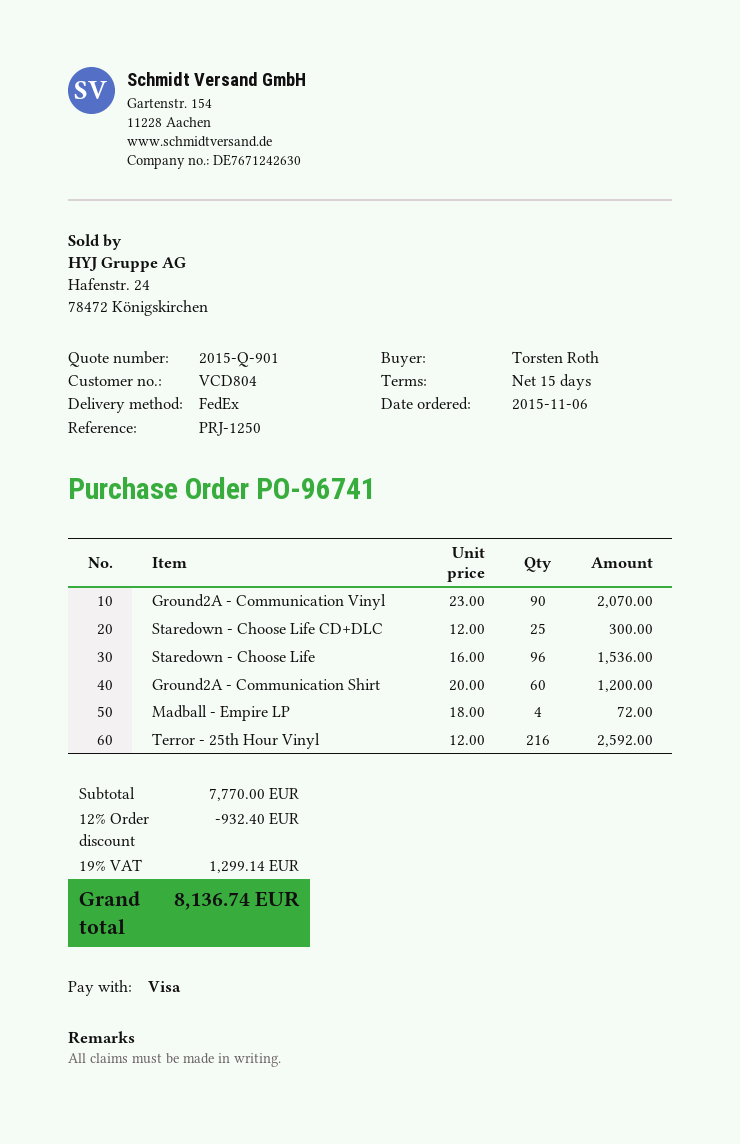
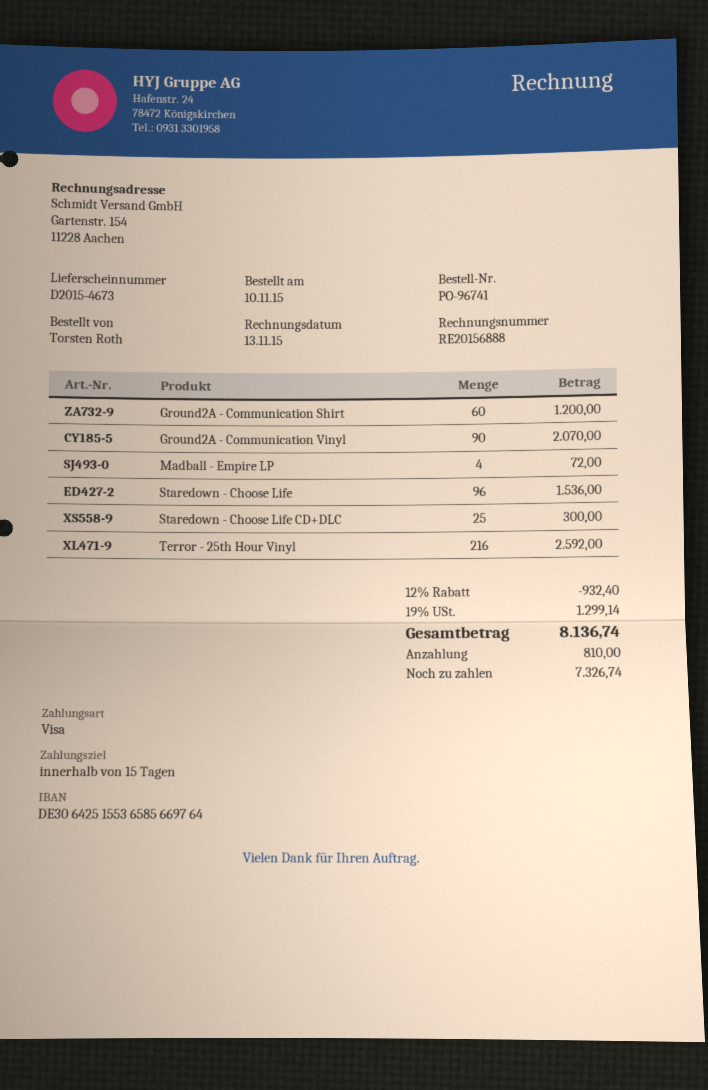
order date: 2015-11-06 -> 2015-11-10

